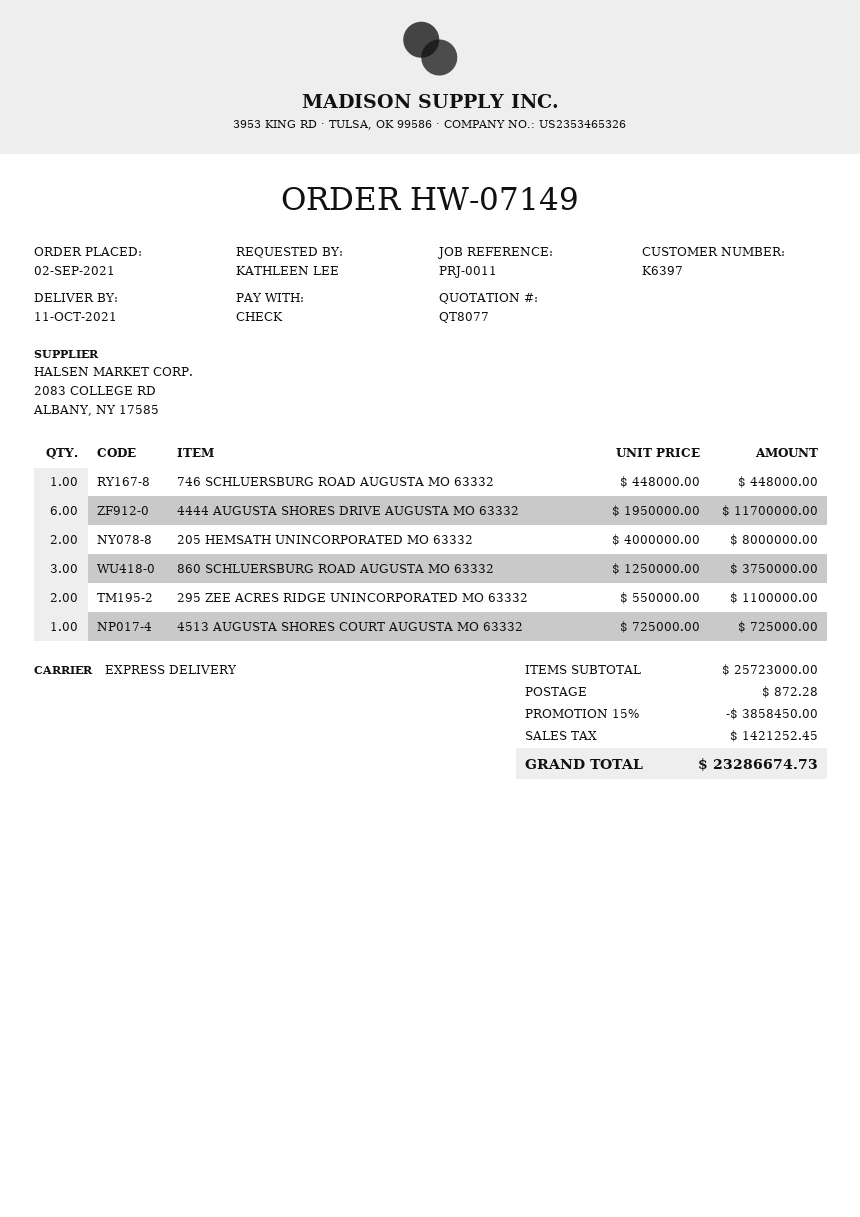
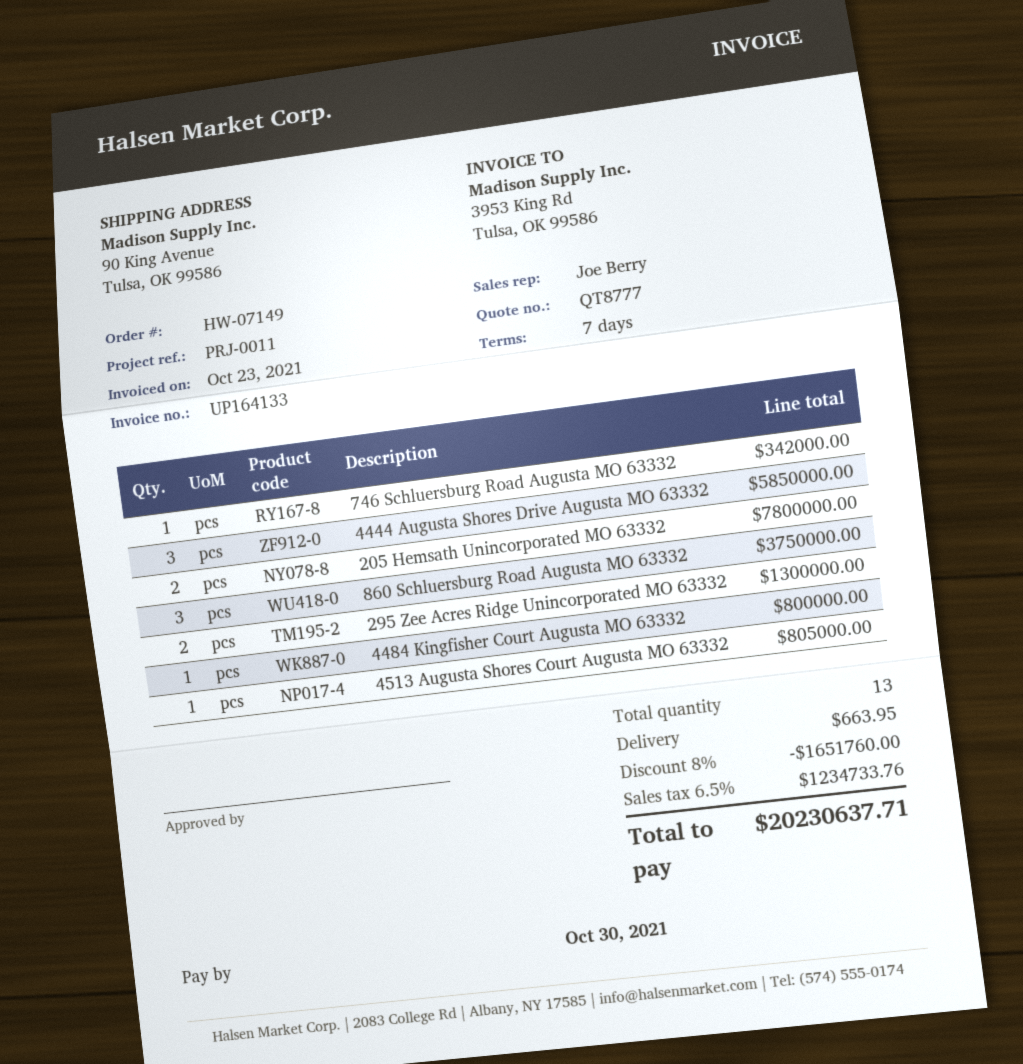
quote number: QT8077 -> QT8777
746 SCHLUERSBURG ROAD AUGUSTA MO 63332: 1 for 448000.00 -> 1 for 342000.00
4444 AUGUSTA SHORES DRIVE AUGUSTA MO 63332: 6 for 11700000.00 -> 3 for 5850000.00
205 HEMSATH UNINCORPORATED MO 63332: 2 for 8000000.00 -> 2 for 7800000.00
295 ZEE ACRES RIDGE UNINCORPORATED MO 63332: 2 for 1100000.00 -> 2 for 1300000.00
4513 AUGUSTA SHORES COURT AUGUSTA MO 63332: 1 for 725000.00 -> 1 for 805000.00
4484 Kingfisher Court Augusta MO 63332: none -> 1 for 800000.00
discount: 15% = 3858450.00 -> 8% = 1651760.00
shipping: 872.28 -> 663.95
tax: 1421252.45 -> 1234733.76
total: 23286674.73 -> 20230637.71

